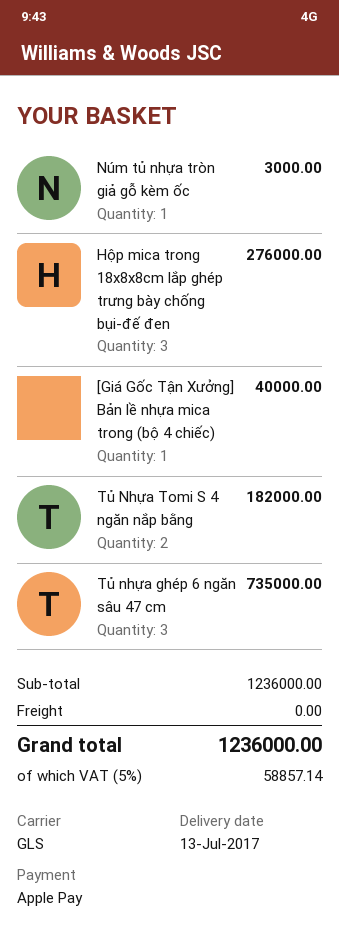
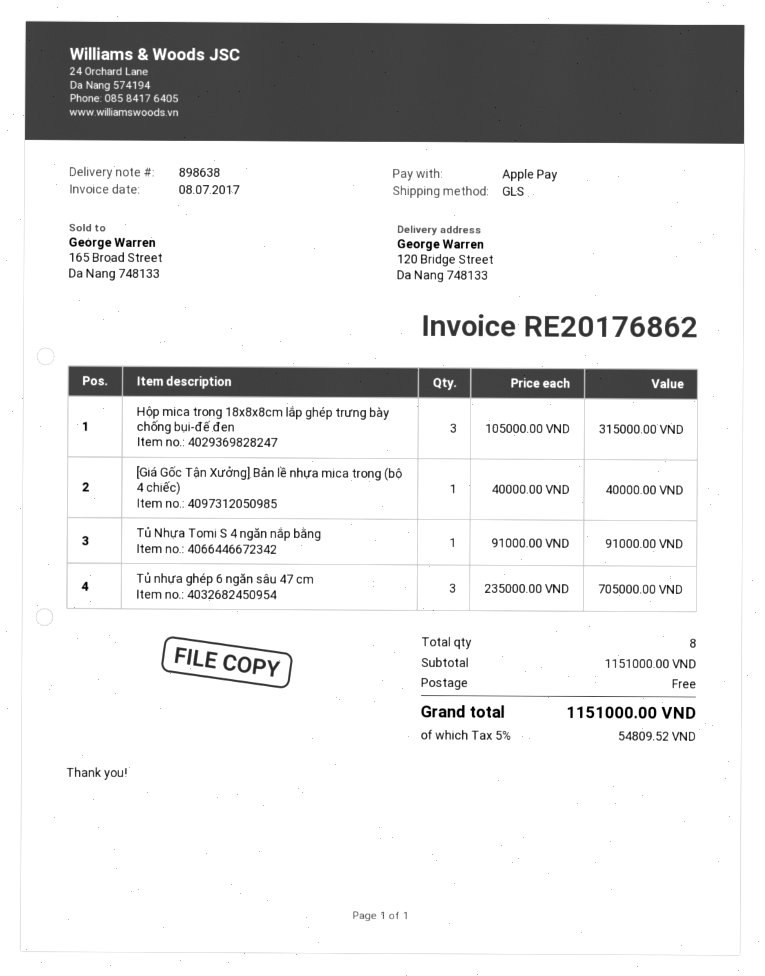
Núm tủ nhựa tròn giả gỗ kèm ốc: 1 for 3000.00 -> none
Hộp mica trong 18x8x8cm lắp ghép trưng bày chống bụi-đế đen: 3 for 276000.00 -> 3 for 315000.00
Tủ Nhựa Tomi S 4 ngăn nắp bằng: 2 for 182000.00 -> 1 for 91000.00
Tủ nhựa ghép 6 ngăn sâu 47 cm: 3 for 735000.00 -> 3 for 705000.00
subtotal: 1236000.00 -> 1151000.00
tax: 5% = 58857.14 -> 5% = 54809.52
total: 1236000.00 -> 1151000.00

